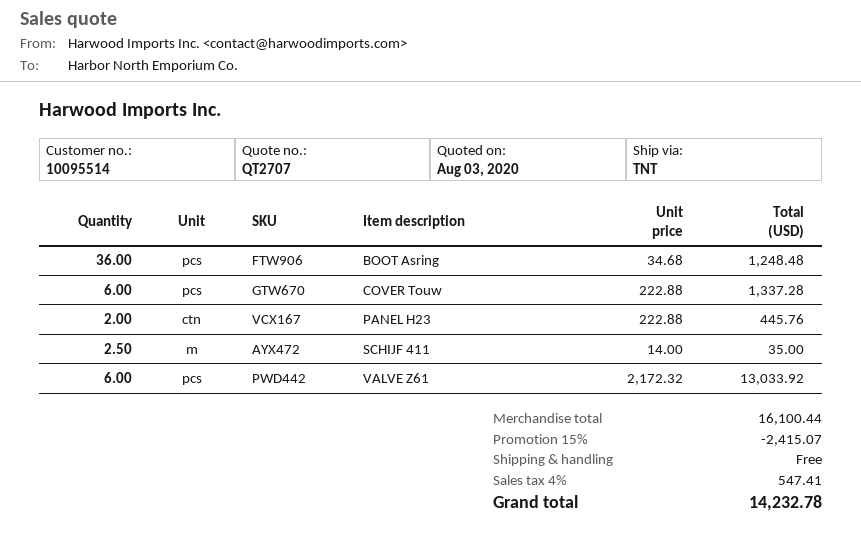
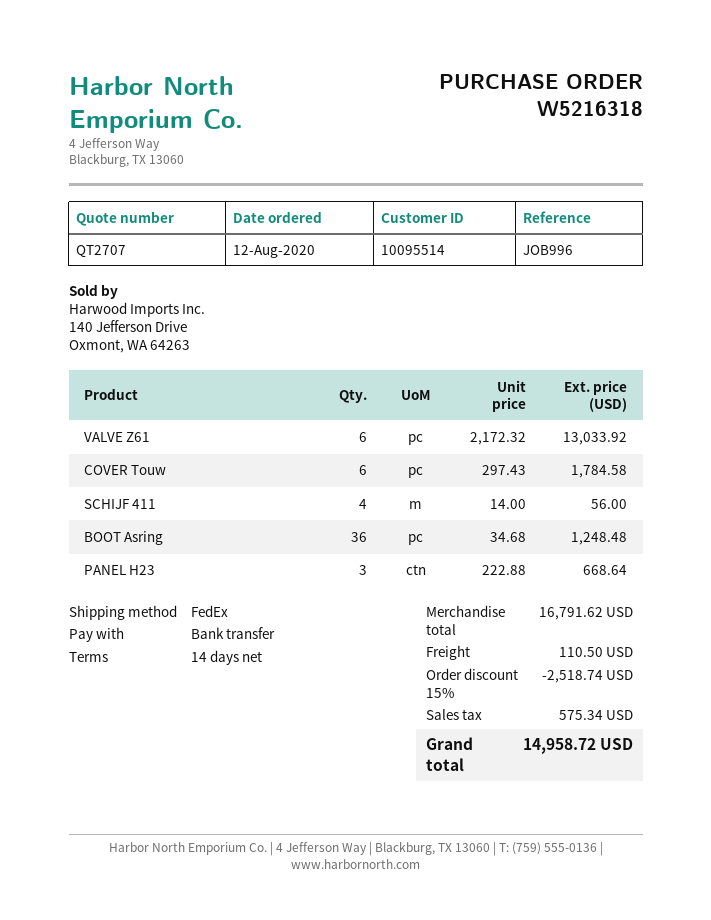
shipping method: TNT -> FedEx
COVER Touw: 6 x 222.88 = 1337.28 -> 6 x 297.43 = 1784.58
PANEL H23: 2 x 222.88 = 445.76 -> 3 x 222.88 = 668.64
SCHIJF 411: 2.5 x 14.00 = 35.00 -> 4 x 14.00 = 56.00
subtotal: 16100.44 -> 16791.62
discount: 15% = 2415.07 -> 15% = 2518.74
shipping: 0.00 -> 110.50
tax: 547.41 -> 575.34
total: 14232.78 -> 14958.72

